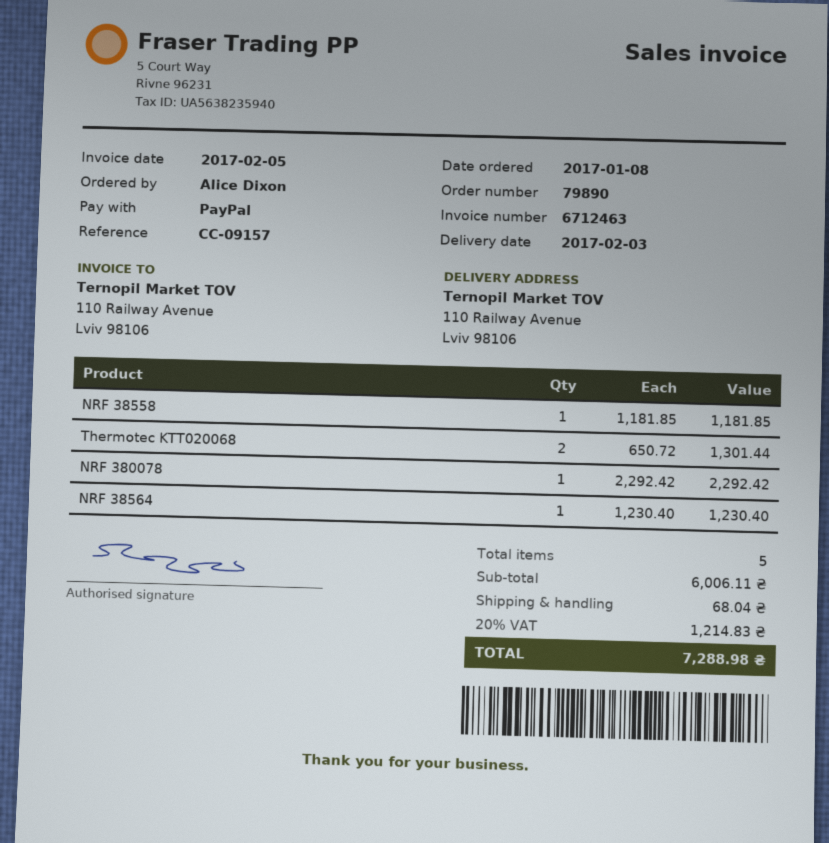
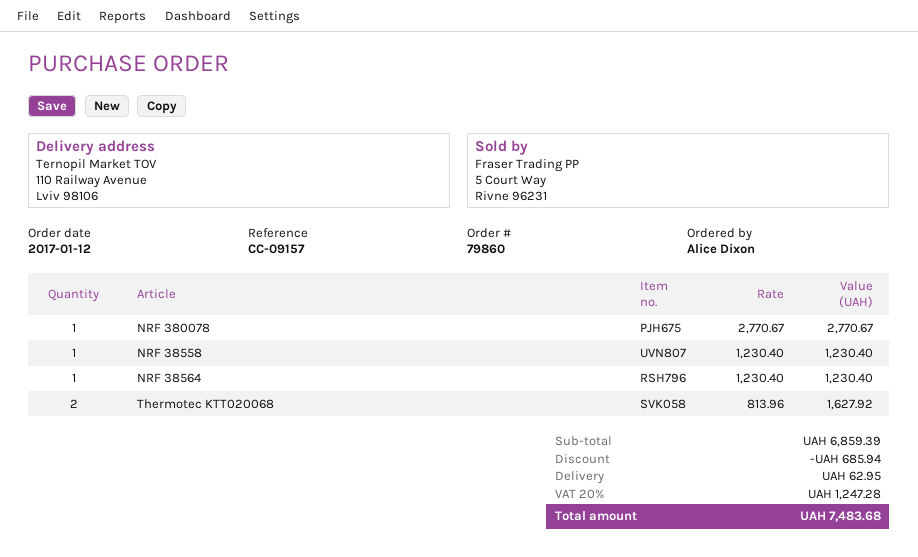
order number: 79890 -> 79860
order date: 2017-01-08 -> 2017-01-12
NRF 38558: 1 x 1181.85 = 1181.85 -> 1 x 1230.40 = 1230.40
Thermotec KTT020068: 2 x 650.72 = 1301.44 -> 2 x 813.96 = 1627.92
NRF 380078: 1 x 2292.42 = 2292.42 -> 1 x 2770.67 = 2770.67
subtotal: 6006.11 -> 6859.39
discount: none -> 685.94
shipping: 68.04 -> 62.95
tax: 20% = 1214.83 -> 20% = 1247.28
total: 7288.98 -> 7483.68

